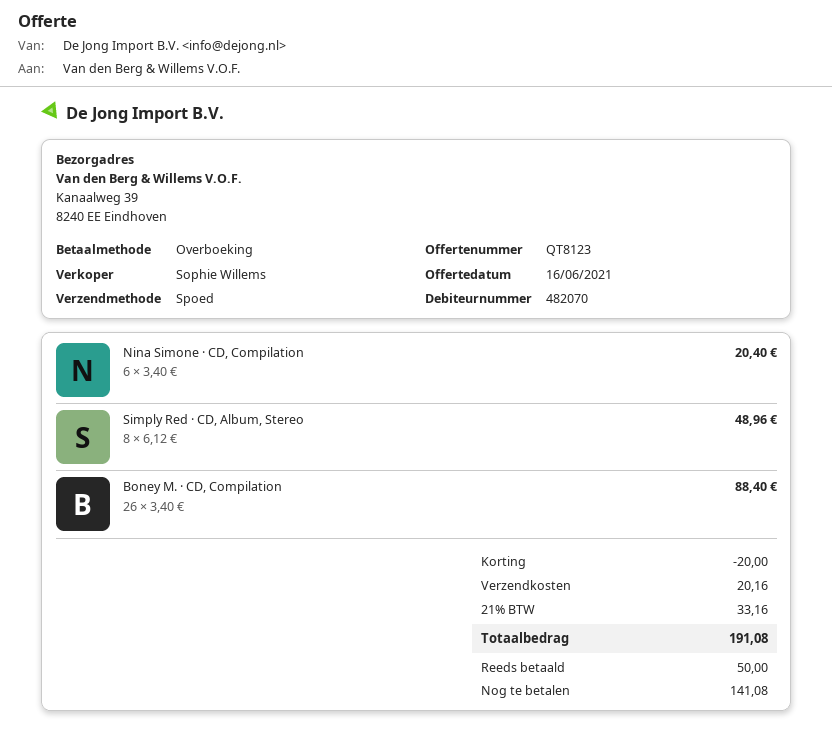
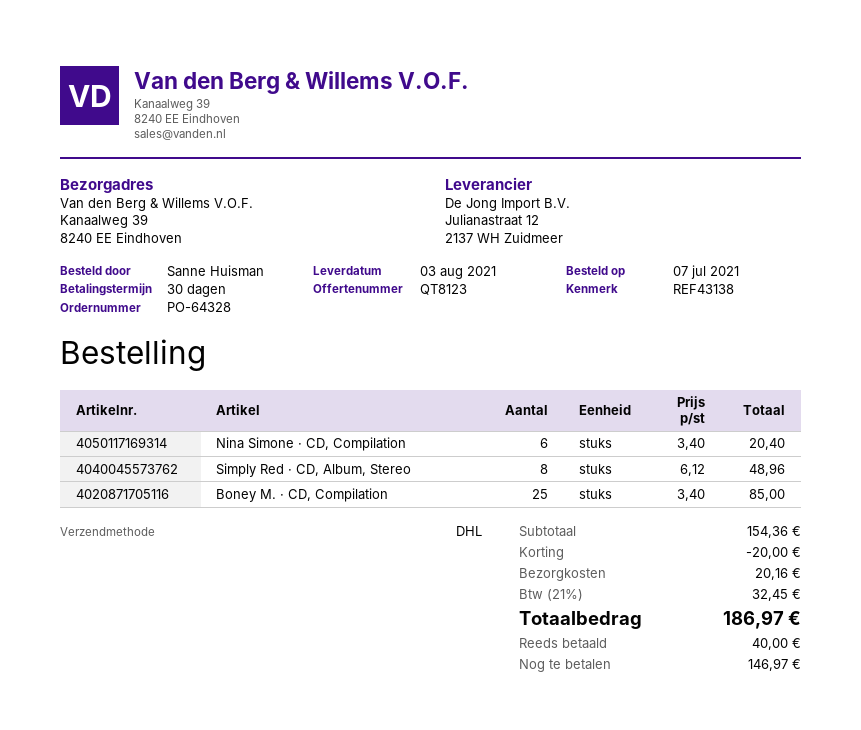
shipping method: express -> DHL
Boney M. · CD, Compilation: 26 x 3.40 = 88.40 -> 25 x 3.40 = 85.00
tax: 21% = 33.16 -> 21% = 32.45
total: 191.08 -> 186.97
deposit: 50.00 -> 40.00
balance: 141.08 -> 146.97

